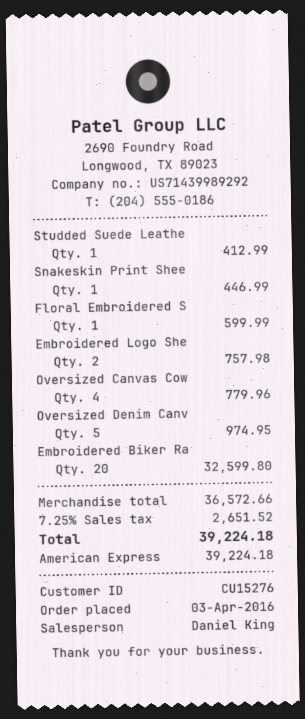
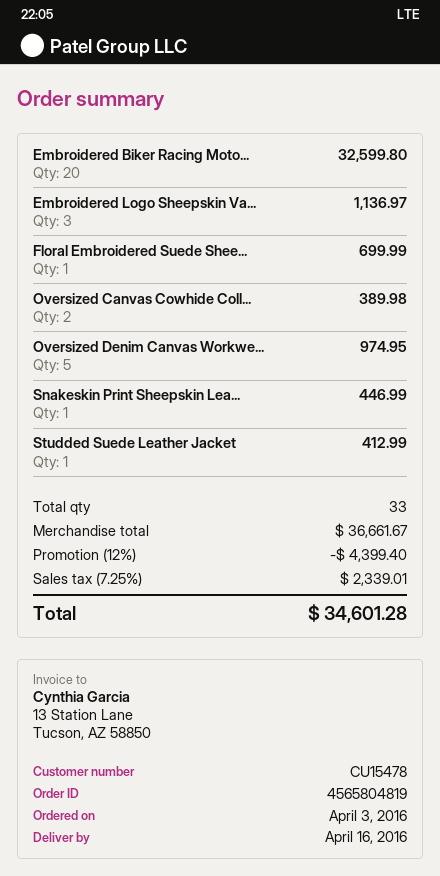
customer number: CU15276 -> CU15478
Floral Embroidered S: 1 for 599.99 -> 1 for 699.99
Embroidered Logo She: 2 for 757.98 -> 3 for 1136.97
Oversized Canvas Cow: 4 for 779.96 -> 2 for 389.98
subtotal: 36572.66 -> 36661.67
discount: none -> 12% = 4399.40
tax: 7.25% = 2651.52 -> 7.25% = 2339.01
total: 39224.18 -> 34601.28

